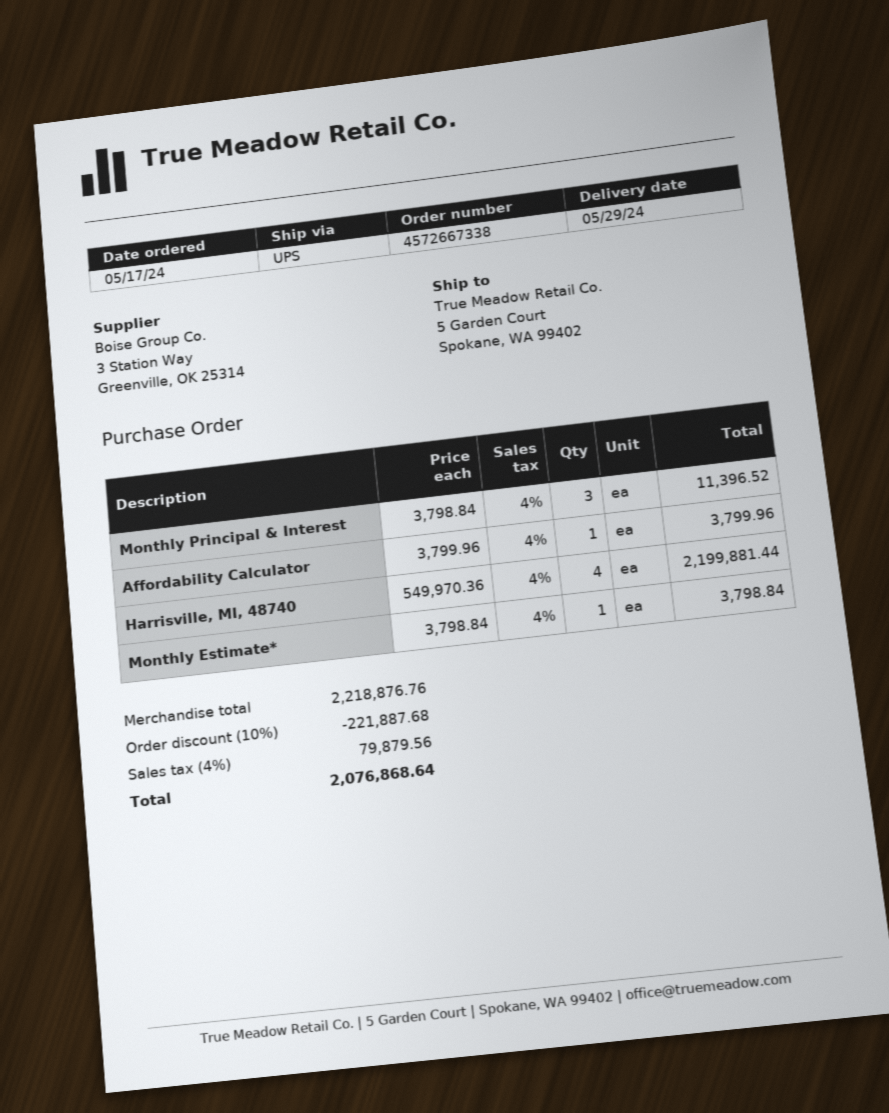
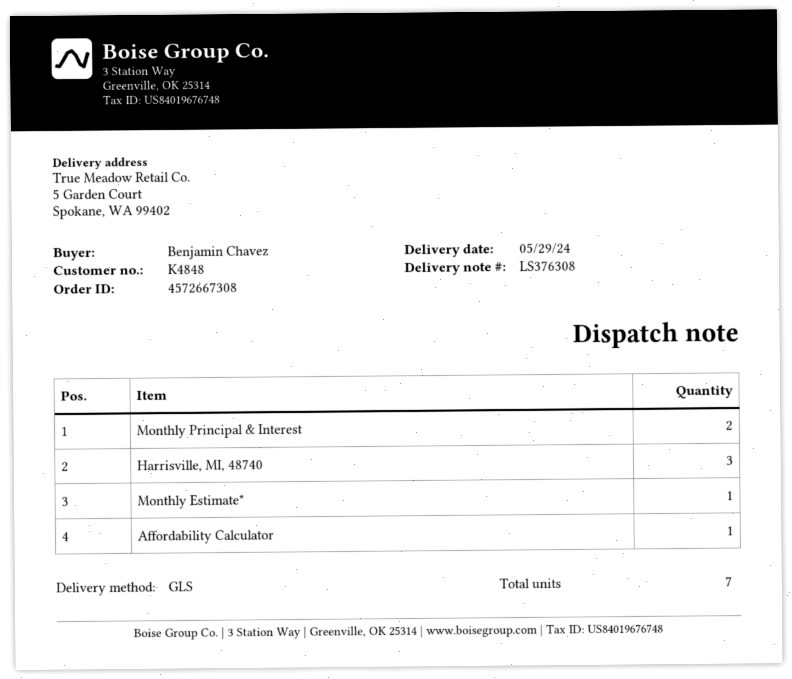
order number: 4572667338 -> 4572667308
shipping method: UPS -> GLS
Monthly Principal & Interest: 3 -> 2
Harrisville, MI, 48740: 4 -> 3

